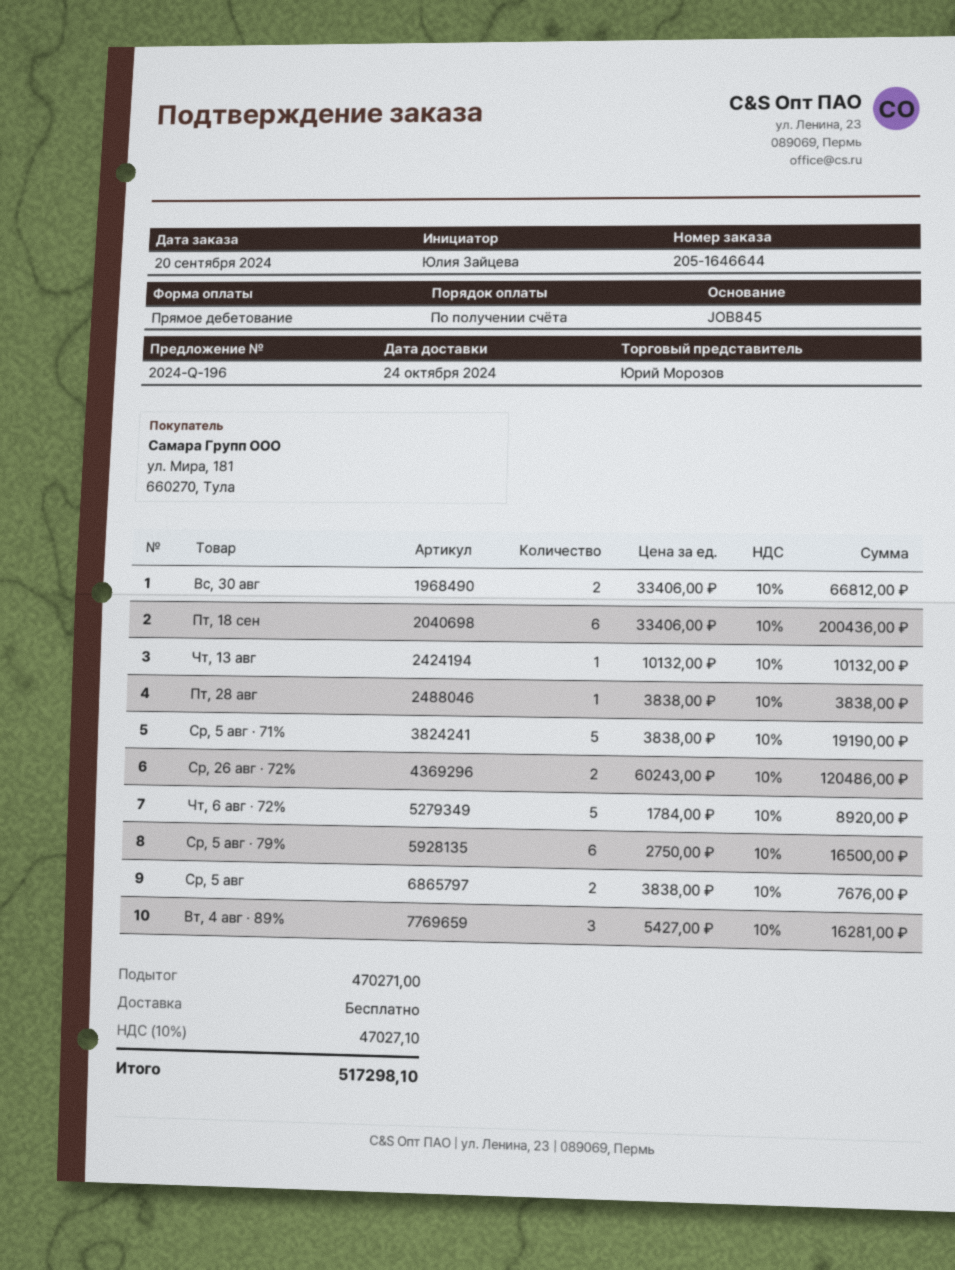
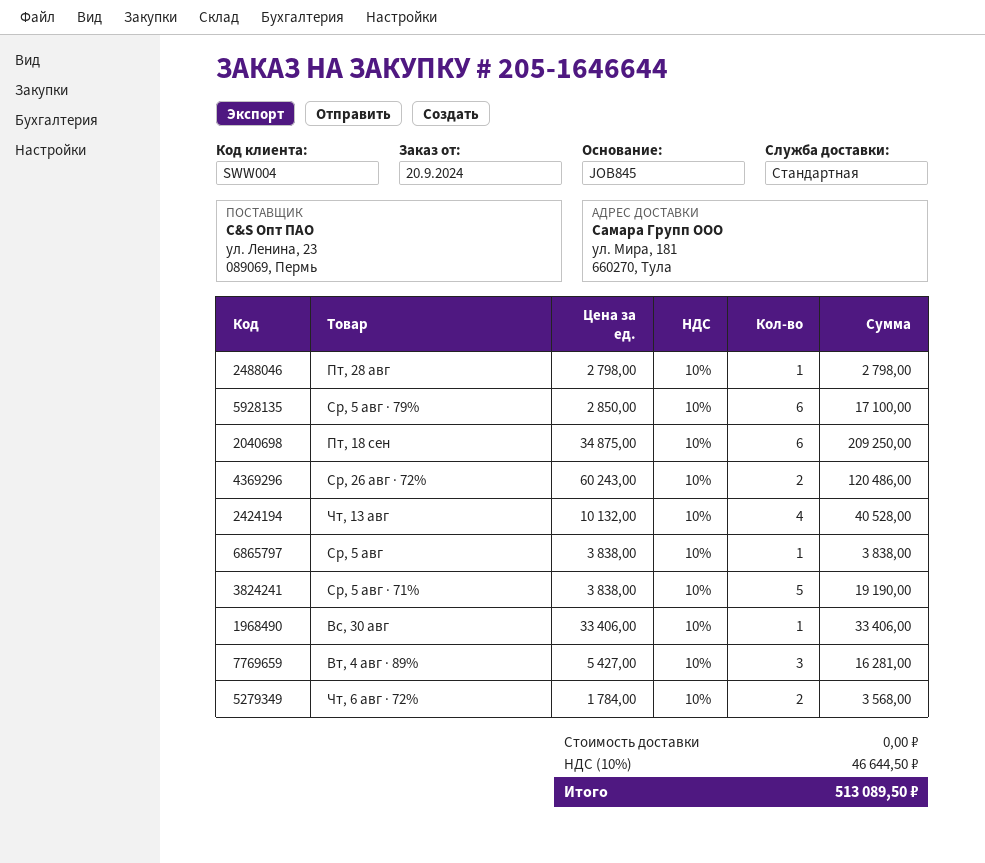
Вс, 30 авг: 2 x 33406.00 = 66812.00 -> 1 x 33406.00 = 33406.00
Пт, 18 сен: 6 x 33406.00 = 200436.00 -> 6 x 34875.00 = 209250.00
Чт, 13 авг: 1 x 10132.00 = 10132.00 -> 4 x 10132.00 = 40528.00
Пт, 28 авг: 1 x 3838.00 = 3838.00 -> 1 x 2798.00 = 2798.00
Чт, 6 авг · 72%: 5 x 1784.00 = 8920.00 -> 2 x 1784.00 = 3568.00
Ср, 5 авг · 79%: 6 x 2750.00 = 16500.00 -> 6 x 2850.00 = 17100.00
Ср, 5 авг: 2 x 3838.00 = 7676.00 -> 1 x 3838.00 = 3838.00
tax: 10% = 47027.10 -> 10% = 46644.50
total: 517298.10 -> 513089.50

